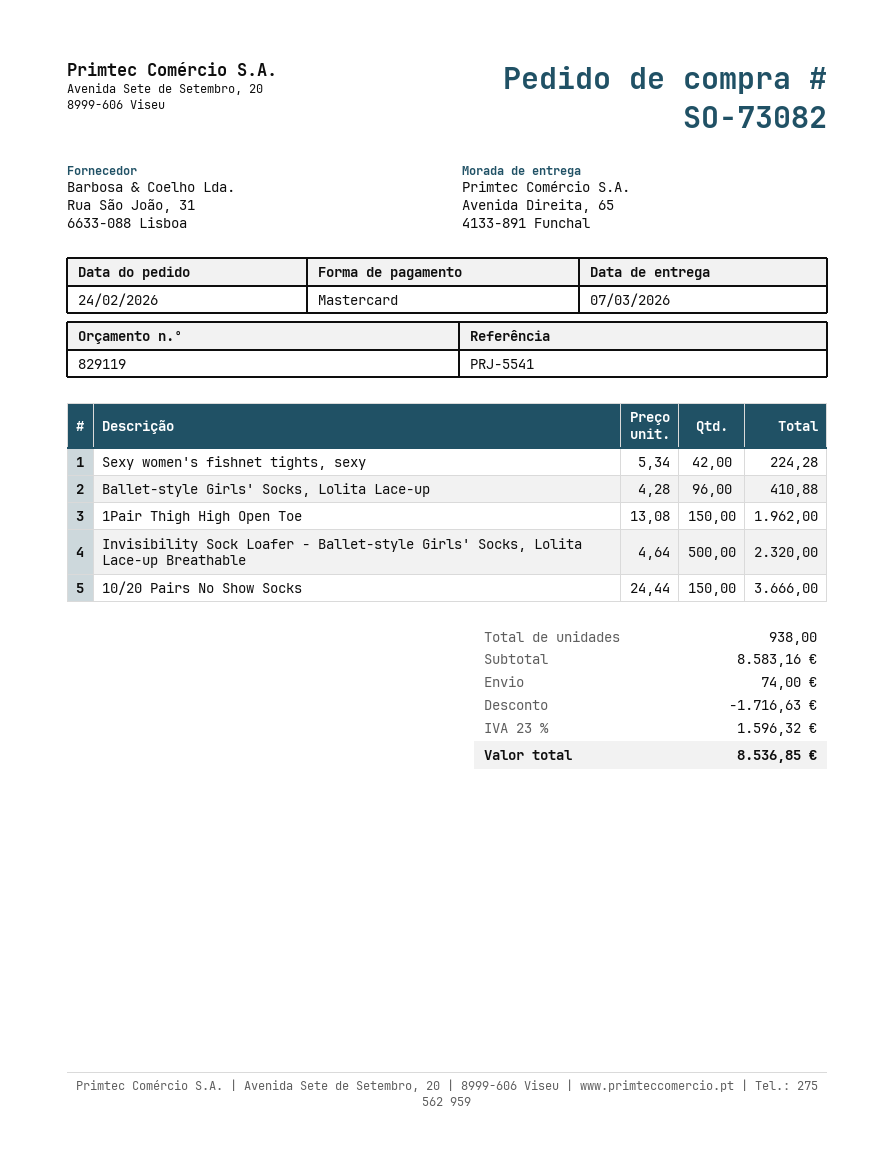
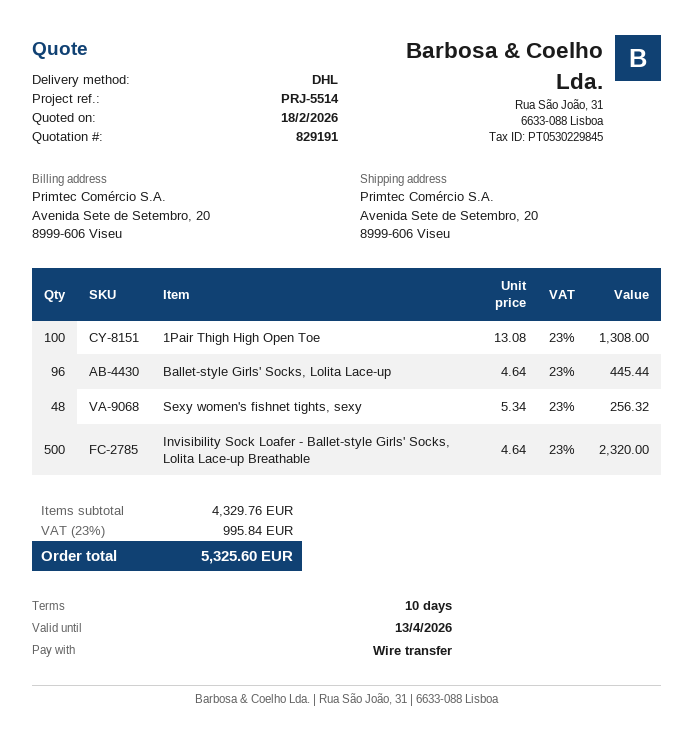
quote number: 829119 -> 829191
reference: PRJ-5541 -> PRJ-5514
payment method: Mastercard -> bank transfer
ship to: Avenida Direita, 65, 4133-891 Funchal -> Avenida Sete de Setembro, 20, 8999-606 Viseu
Sexy women's fishnet tights, sexy: 42 x 5.34 = 224.28 -> 48 x 5.34 = 256.32
Ballet-style Girls' Socks, Lolita Lace-up: 96 x 4.28 = 410.88 -> 96 x 4.64 = 445.44
1Pair Thigh High Open Toe: 150 x 13.08 = 1962.00 -> 100 x 13.08 = 1308.00
10/20 Pairs No Show Socks: 150 x 24.44 = 3666.00 -> none
subtotal: 8583.16 -> 4329.76
discount: 1716.63 -> none
shipping: 74.00 -> none
tax: 23% = 1596.32 -> 23% = 995.84
total: 8536.85 -> 5325.60

